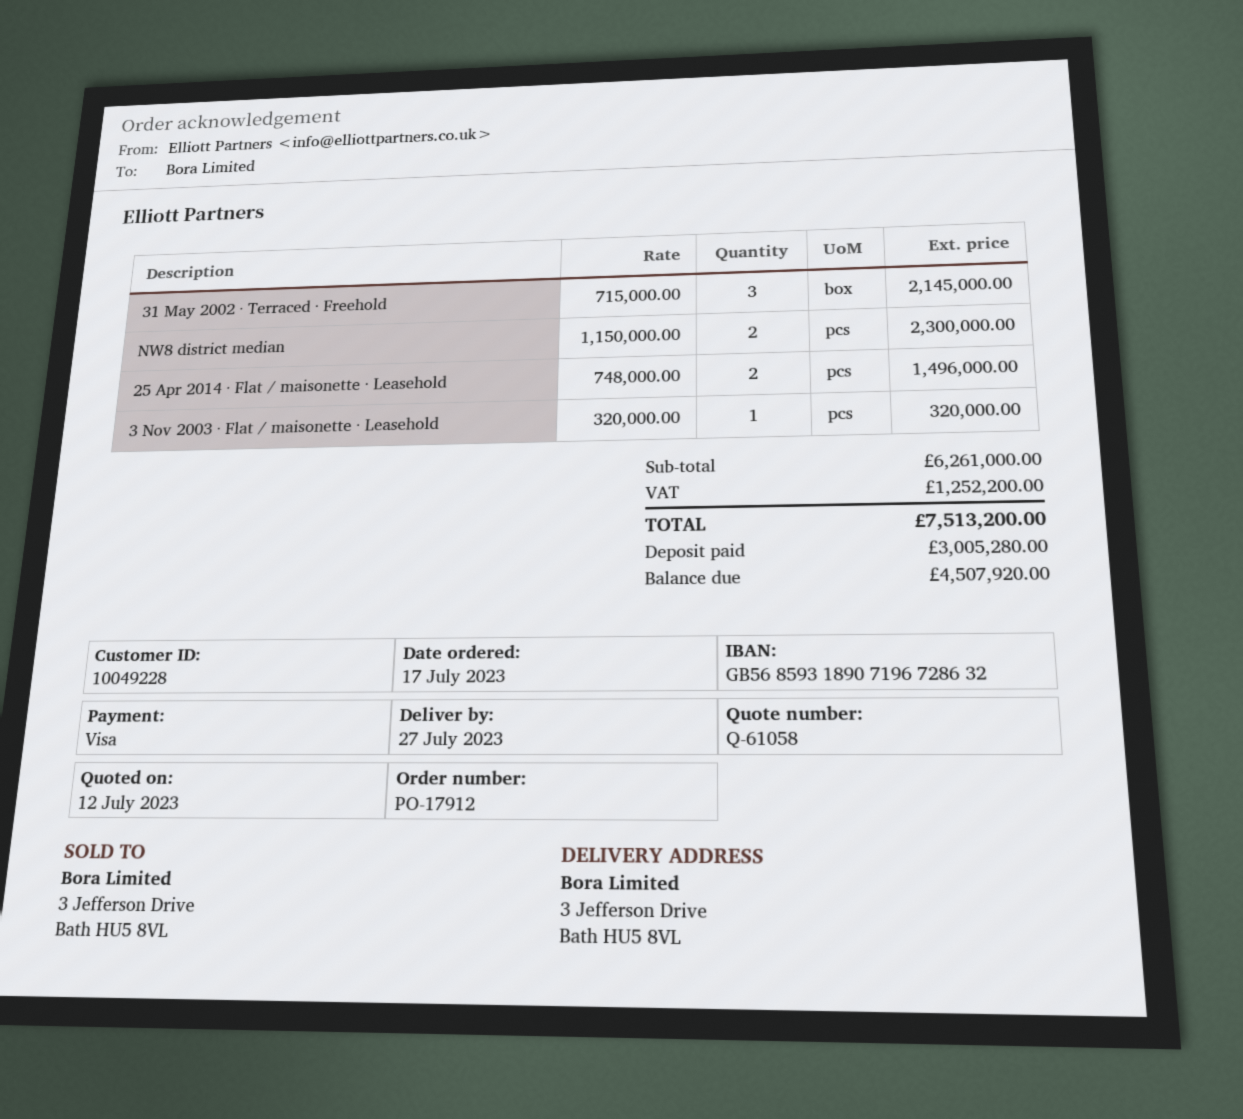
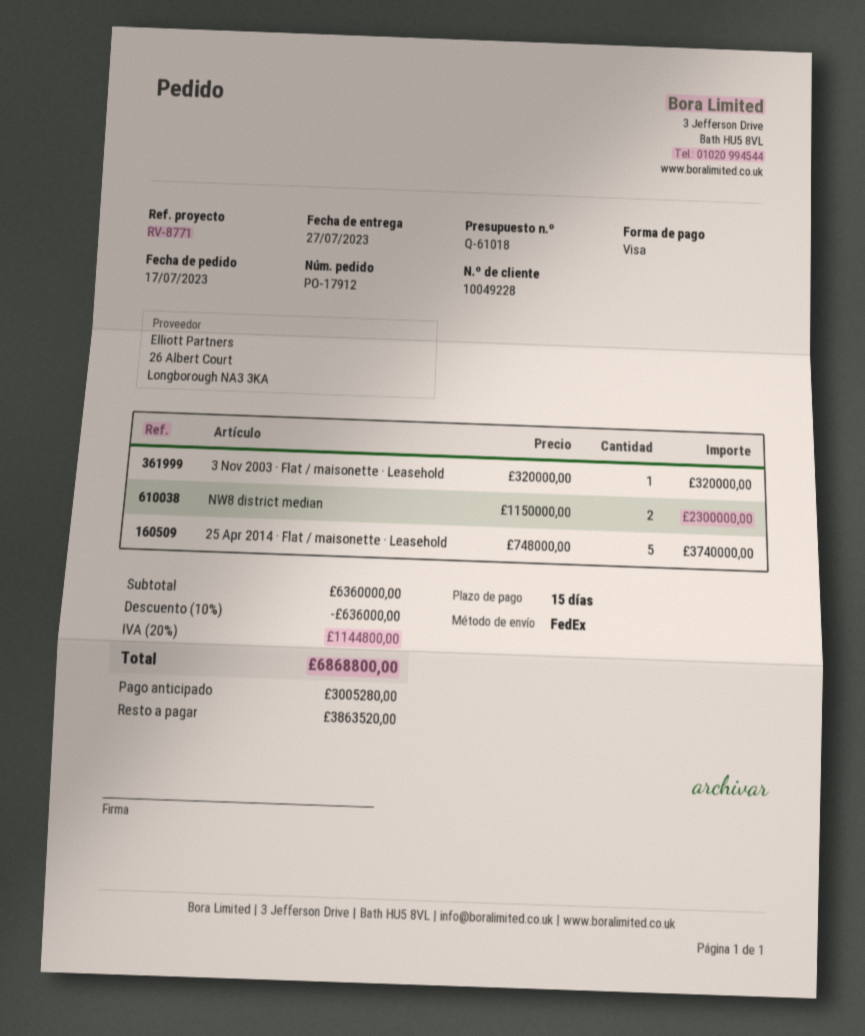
quote number: Q-61058 -> Q-61018
31 May 2002 · Terraced · Freehold: 3 x 715000.00 = 2145000.00 -> none
25 Apr 2014 · Flat / maisonette · Leasehold: 2 x 748000.00 = 1496000.00 -> 5 x 748000.00 = 3740000.00
subtotal: 6261000.00 -> 6360000.00
discount: none -> 10% = 636000.00
tax: 1252200.00 -> 1144800.00
total: 7513200.00 -> 6868800.00
balance: 4507920.00 -> 3863520.00

